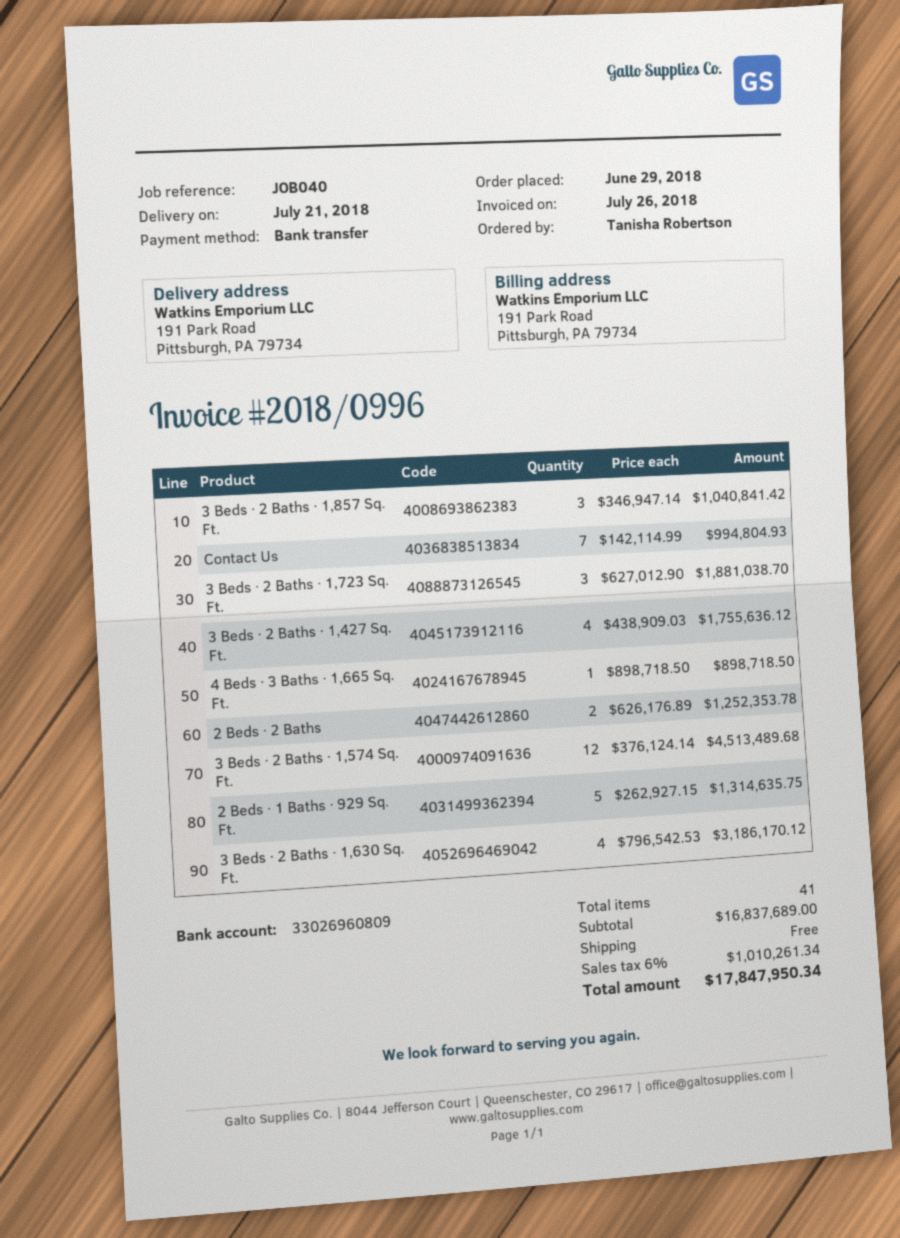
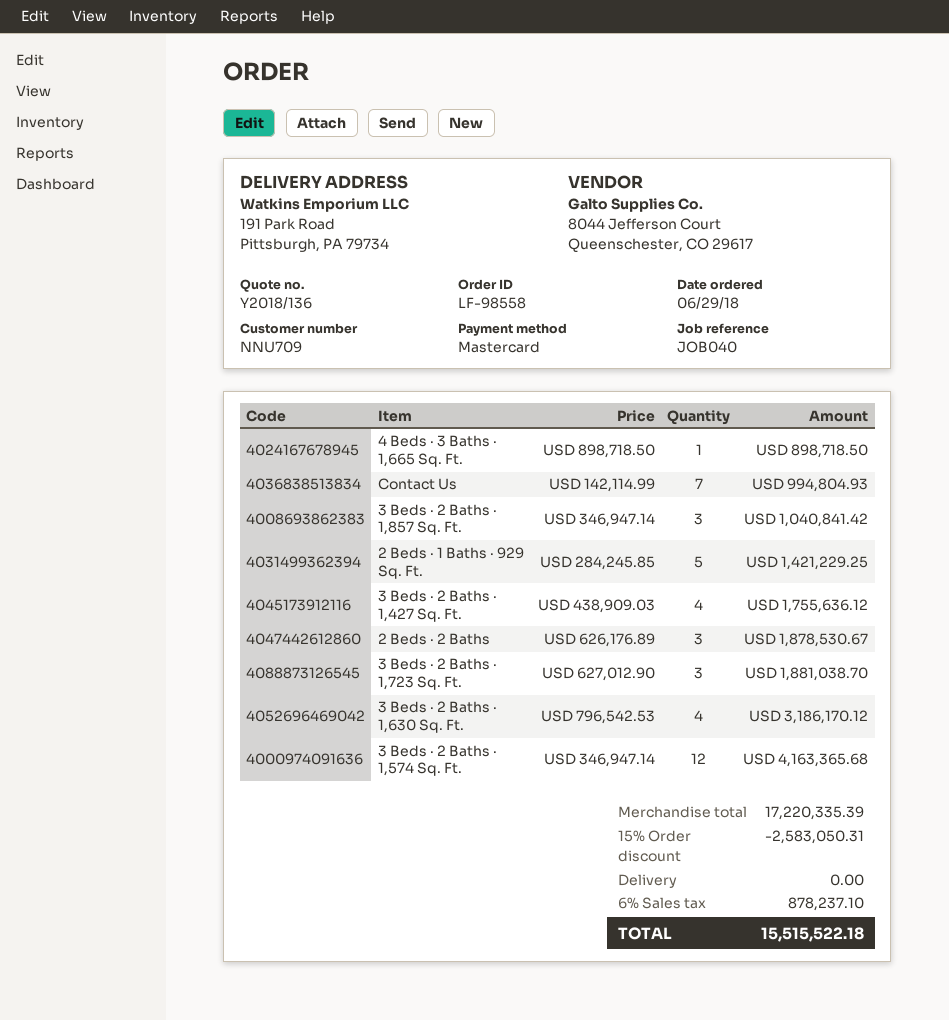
payment method: bank transfer -> Mastercard
2 Beds · 2 Baths: 2 x 626176.89 = 1252353.78 -> 3 x 626176.89 = 1878530.67
3 Beds · 2 Baths · 1,574 Sq. Ft.: 12 x 376124.14 = 4513489.68 -> 12 x 346947.14 = 4163365.68
2 Beds · 1 Baths · 929 Sq. Ft.: 5 x 262927.15 = 1314635.75 -> 5 x 284245.85 = 1421229.25
subtotal: 16837689.00 -> 17220335.39
discount: none -> 15% = 2583050.31
tax: 6% = 1010261.34 -> 6% = 878237.10
total: 17847950.34 -> 15515522.18

